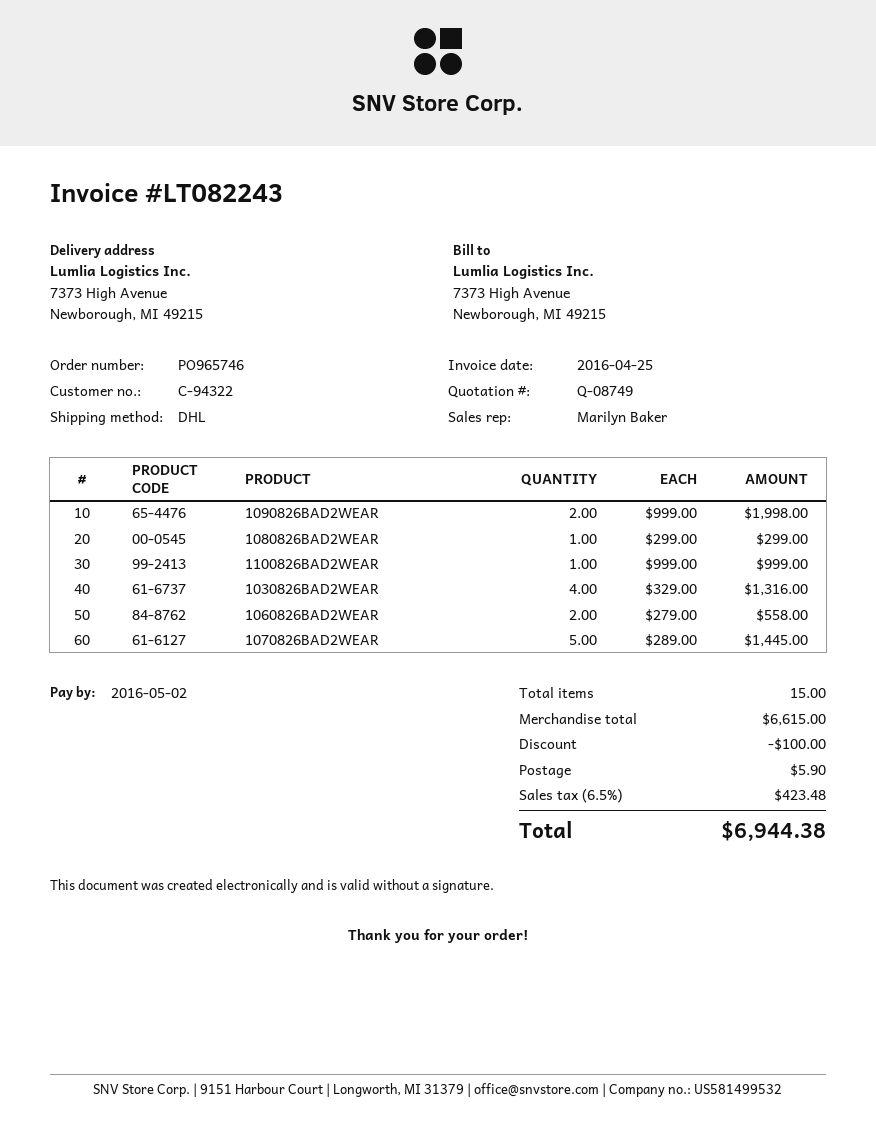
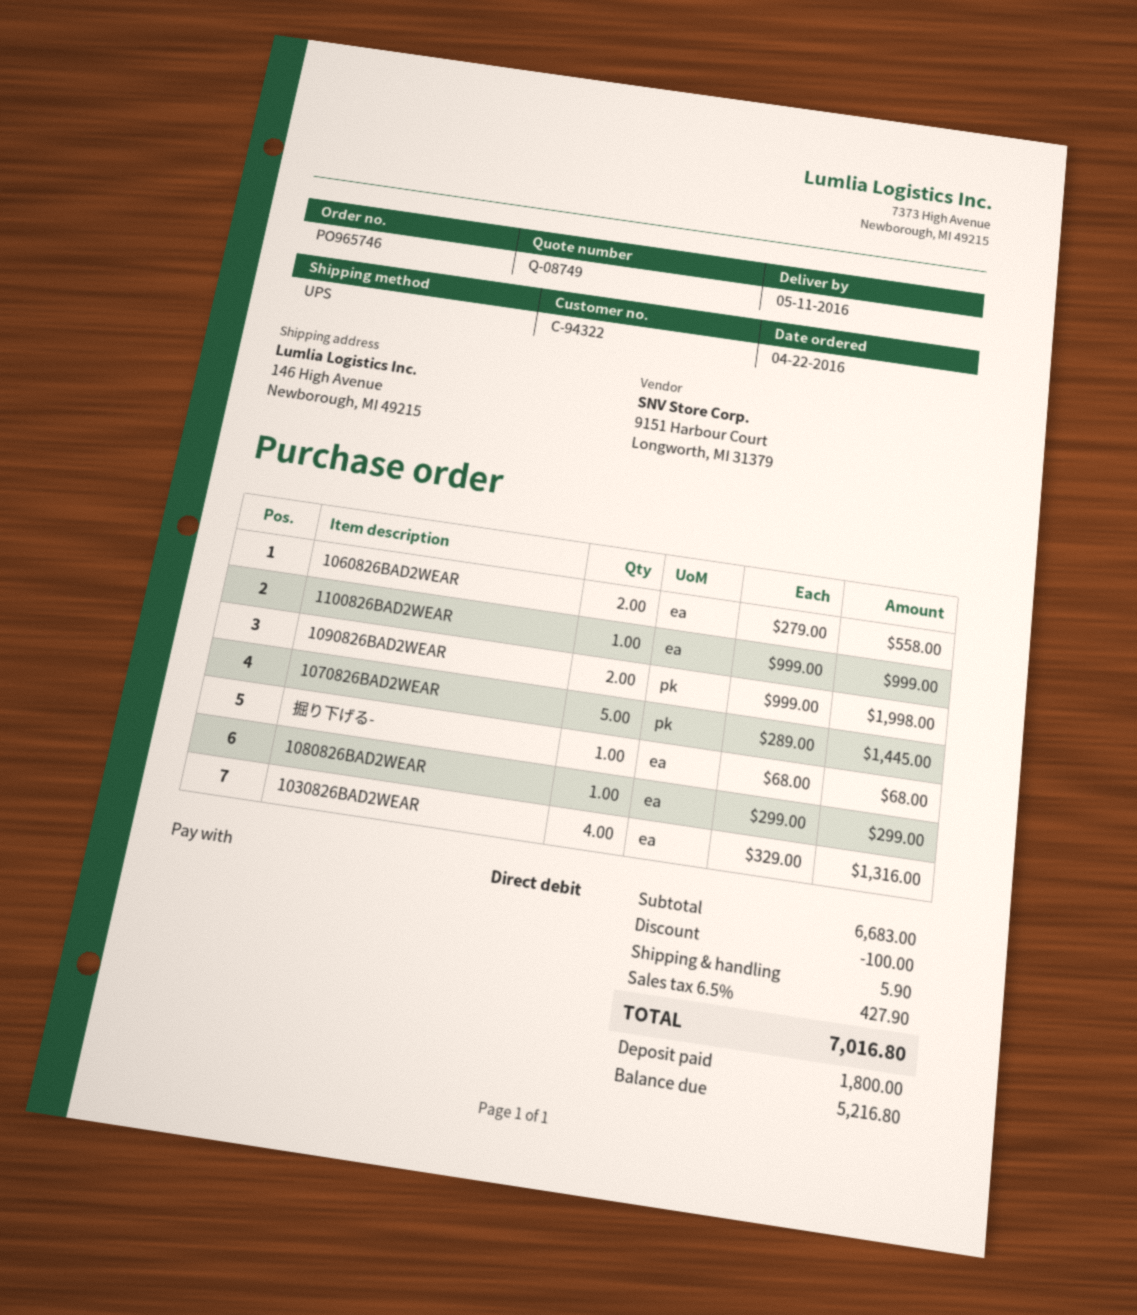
shipping method: DHL -> UPS
ship to: 7373 High Avenue, Newborough, MI 49215 -> 146 High Avenue, Newborough, MI 49215
掘り下げる-: none -> 1 x 68.00 = 68.00
subtotal: 6615.00 -> 6683.00
tax: 6.5% = 423.48 -> 6.5% = 427.90
total: 6944.38 -> 7016.80

